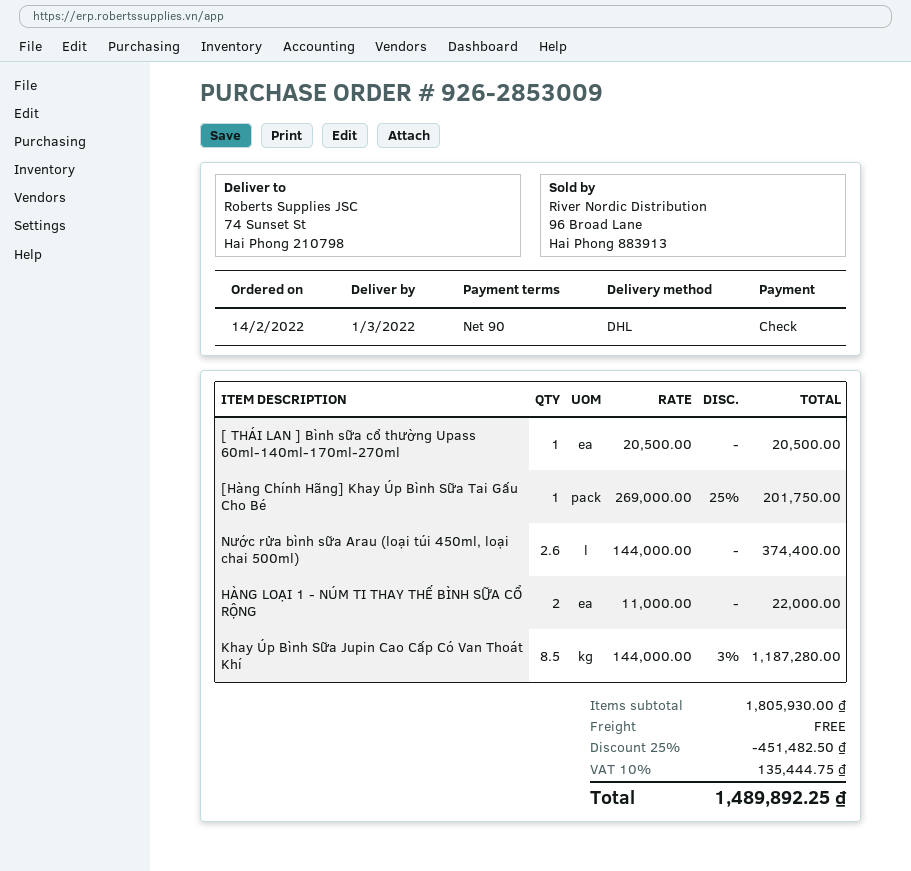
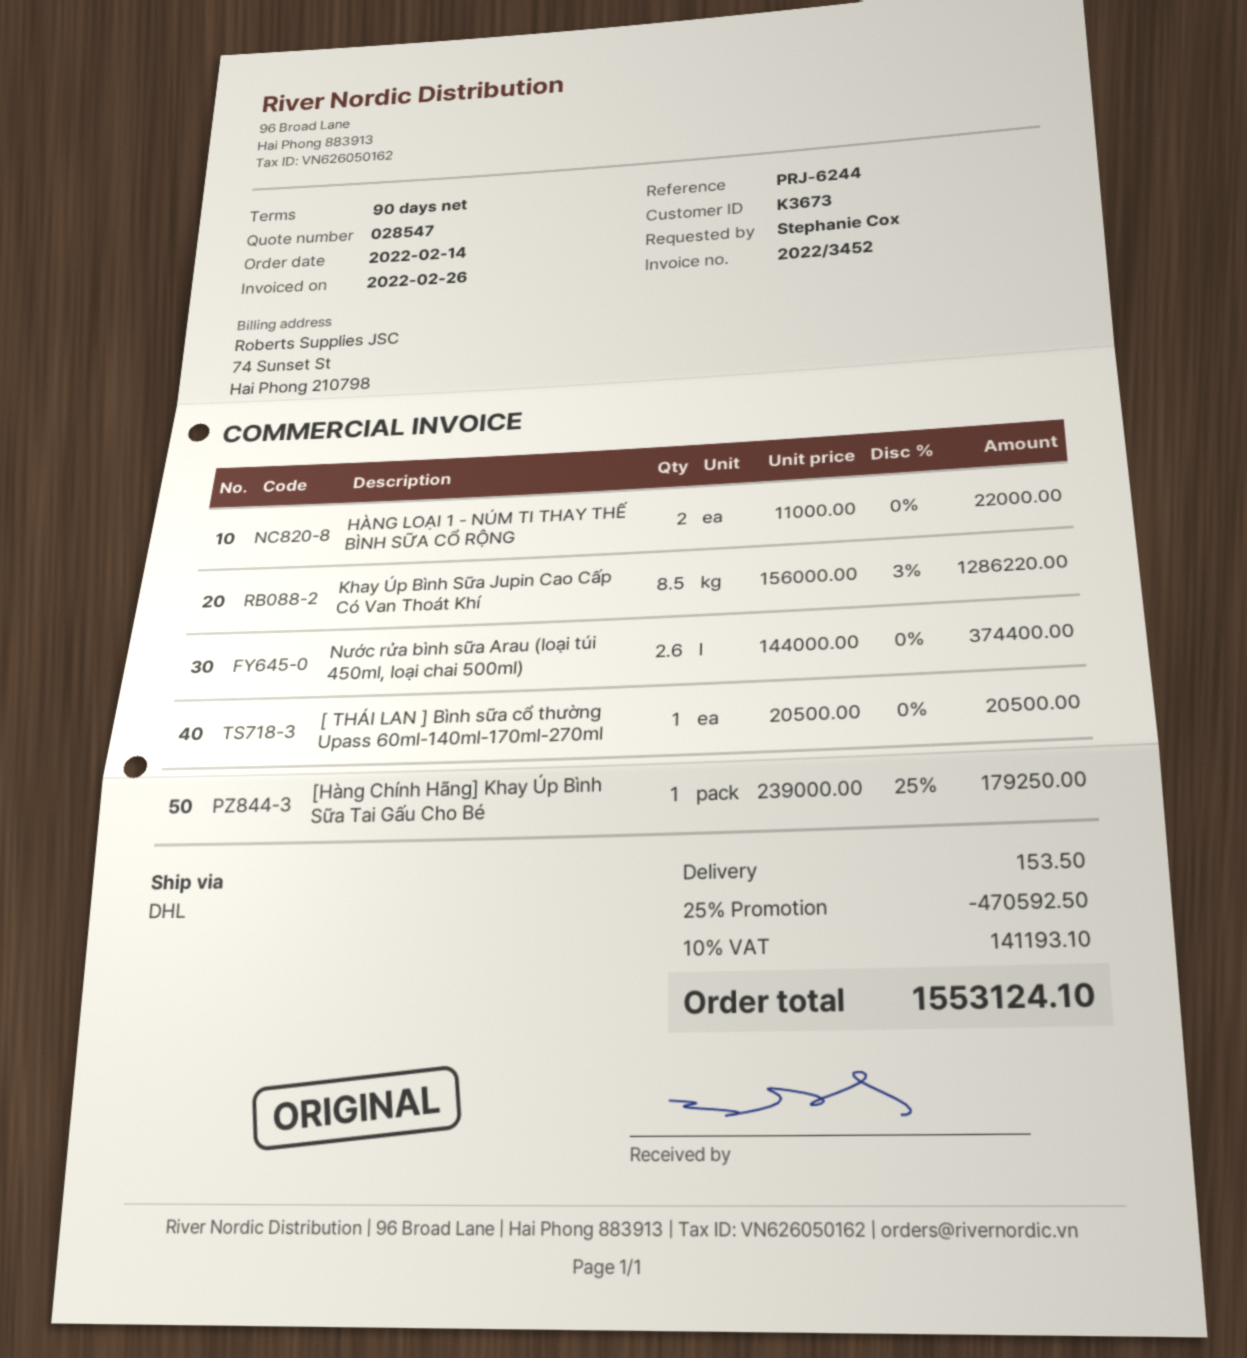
[Hàng Chính Hãng] Khay Úp Bình Sữa Tai Gấu Cho Bé: 1 x 269000.00 - 25% = 201750.00 -> 1 x 239000.00 - 25% = 179250.00
Khay Úp Bình Sữa Jupin Cao Cấp Có Van Thoát Khí: 8.5 x 144000.00 - 3% = 1187280.00 -> 8.5 x 156000.00 - 3% = 1286220.00
discount: 25% = 451482.50 -> 25% = 470592.50
shipping: 0.00 -> 153.50
tax: 10% = 135444.75 -> 10% = 141193.10
total: 1489892.25 -> 1553124.10

